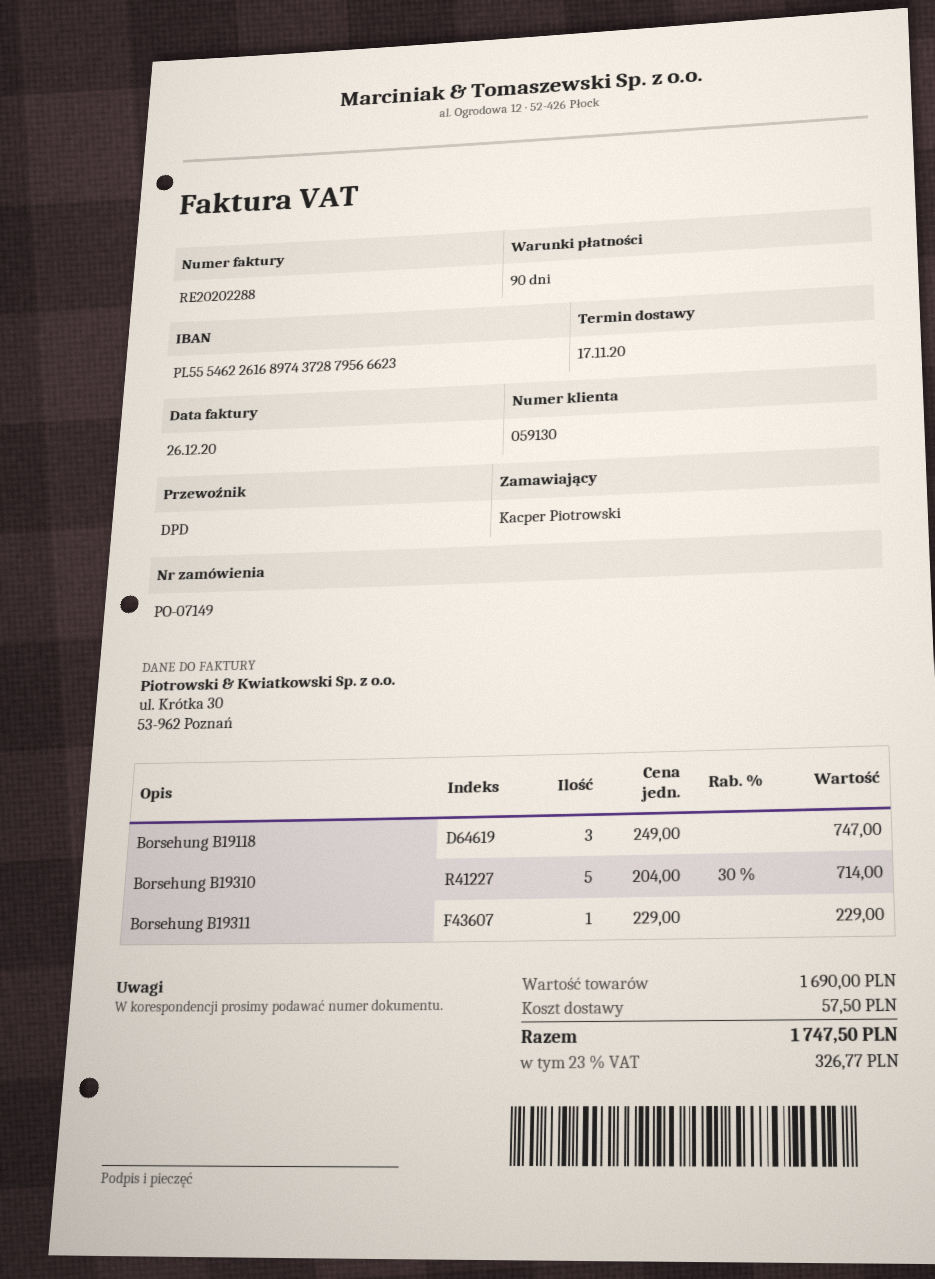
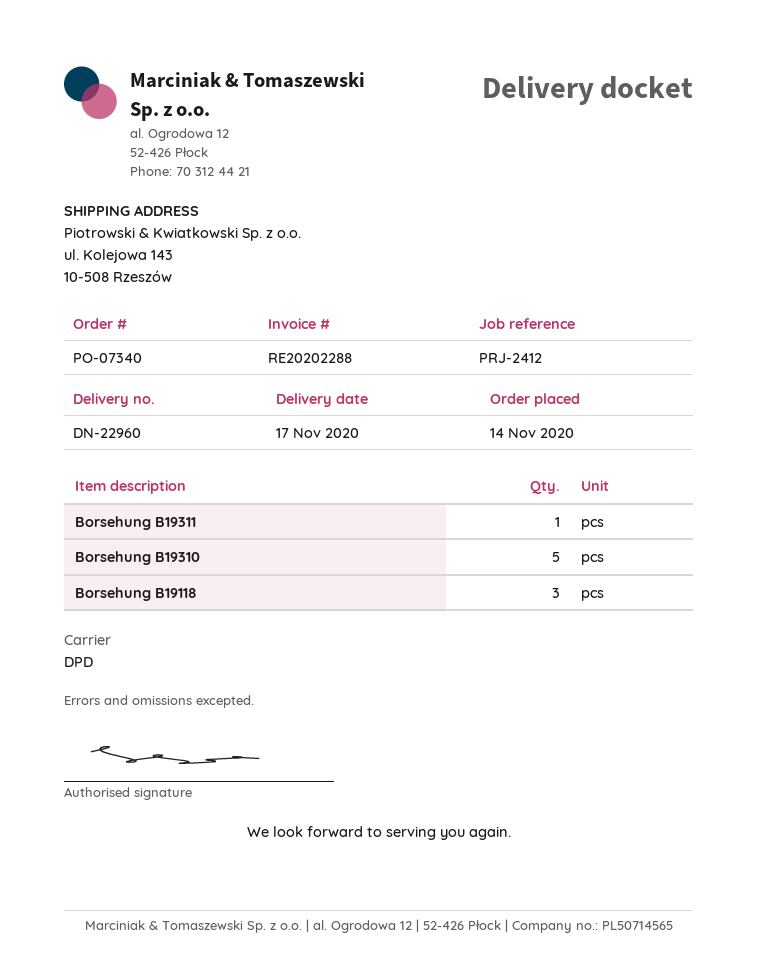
order number: PO-07149 -> PO-07340

